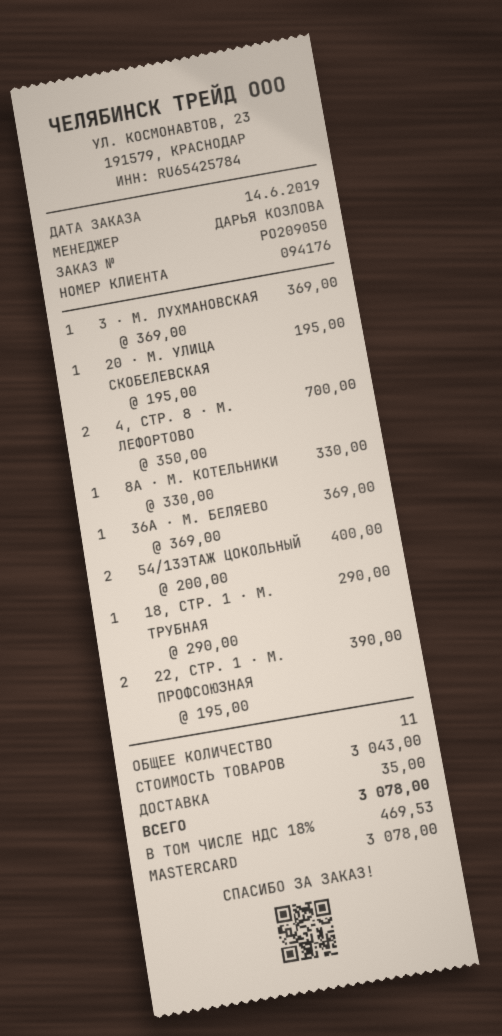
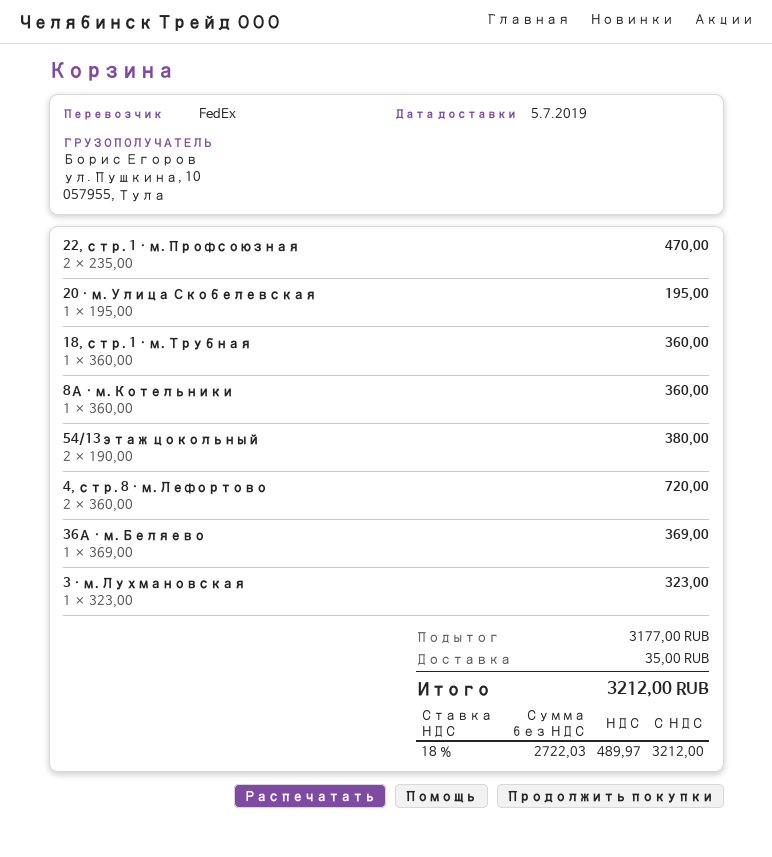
3 · М. ЛУХМАНОВСКАЯ: 1 x 369.00 = 369.00 -> 1 x 323.00 = 323.00
4, СТР. 8 · М. ЛЕФОРТОВО: 2 x 350.00 = 700.00 -> 2 x 360.00 = 720.00
8А · М. КОТЕЛЬНИКИ: 1 x 330.00 = 330.00 -> 1 x 360.00 = 360.00
54/13ЭТАЖ ЦОКОЛЬНЫЙ: 2 x 200.00 = 400.00 -> 2 x 190.00 = 380.00
18, СТР. 1 · М. ТРУБНАЯ: 1 x 290.00 = 290.00 -> 1 x 360.00 = 360.00
22, СТР. 1 · М. ПРОФСОЮЗНАЯ: 2 x 195.00 = 390.00 -> 2 x 235.00 = 470.00
subtotal: 3043.00 -> 3177.00
tax: 18% = 469.53 -> 18% = 489.97
total: 3078.00 -> 3212.00

